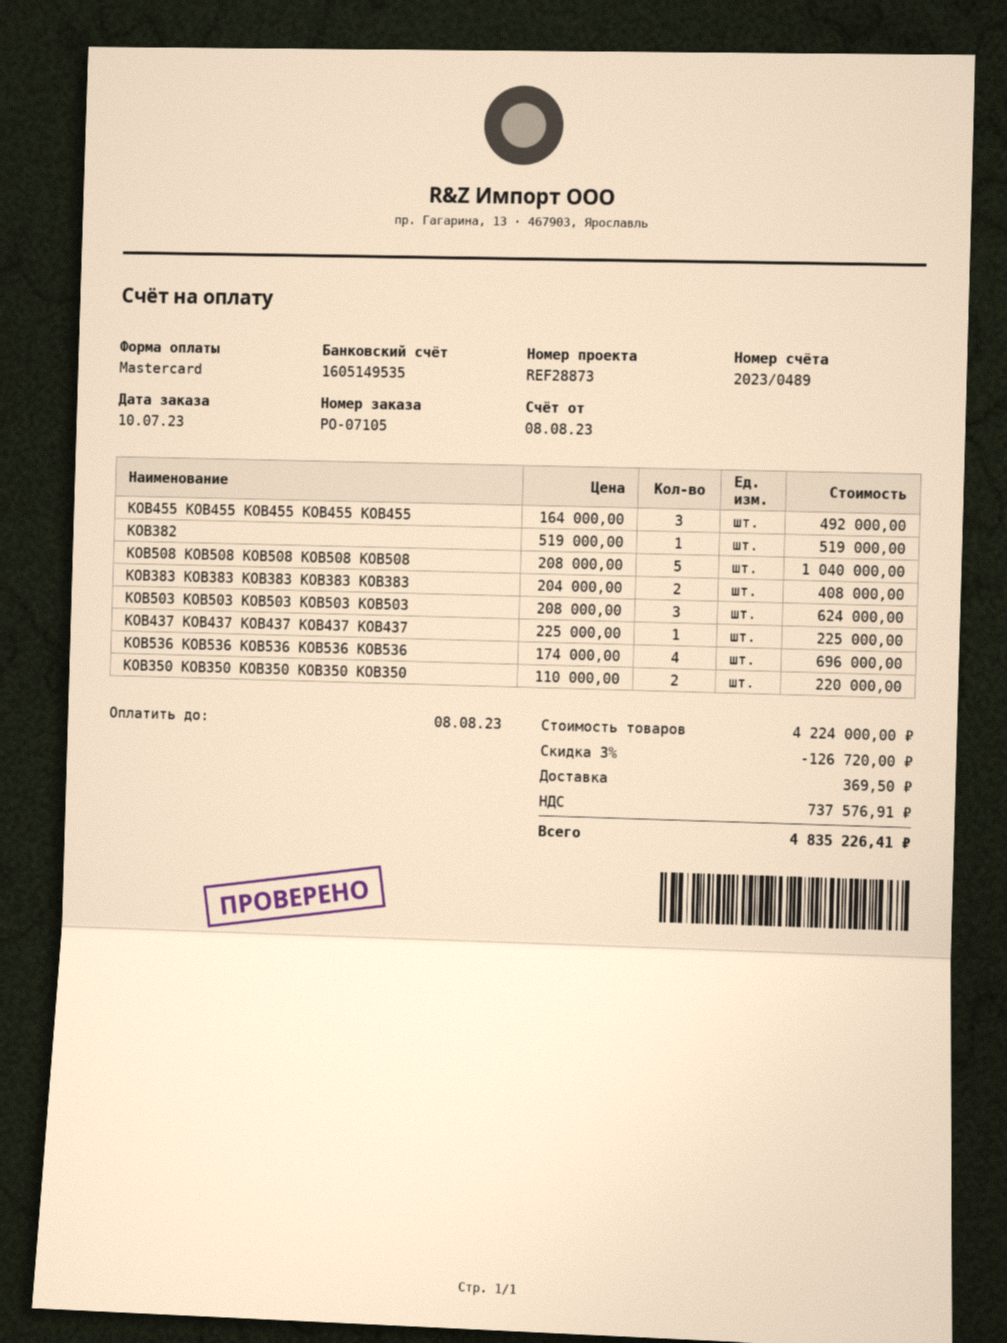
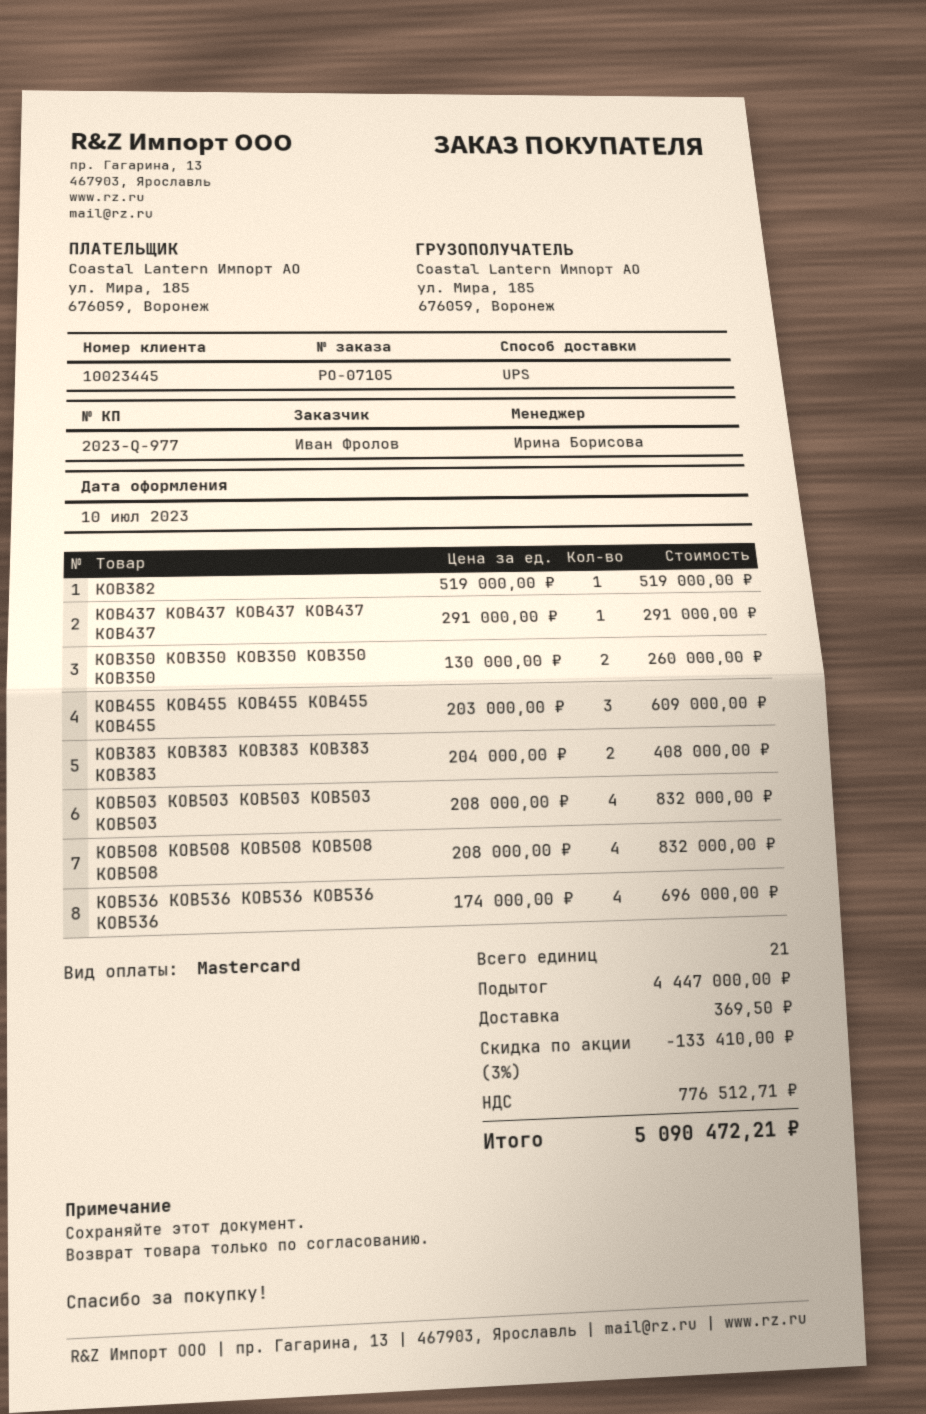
КОВ455 КОВ455 КОВ455 КОВ455 КОВ455: 3 x 164000.00 = 492000.00 -> 3 x 203000.00 = 609000.00
КОВ508 КОВ508 КОВ508 КОВ508 КОВ508: 5 x 208000.00 = 1040000.00 -> 4 x 208000.00 = 832000.00
КОВ503 КОВ503 КОВ503 КОВ503 КОВ503: 3 x 208000.00 = 624000.00 -> 4 x 208000.00 = 832000.00
КОВ437 КОВ437 КОВ437 КОВ437 КОВ437: 1 x 225000.00 = 225000.00 -> 1 x 291000.00 = 291000.00
КОВ350 КОВ350 КОВ350 КОВ350 КОВ350: 2 x 110000.00 = 220000.00 -> 2 x 130000.00 = 260000.00
subtotal: 4224000.00 -> 4447000.00
discount: 3% = 126720.00 -> 3% = 133410.00
tax: 737576.91 -> 776512.71
total: 4835226.41 -> 5090472.21

